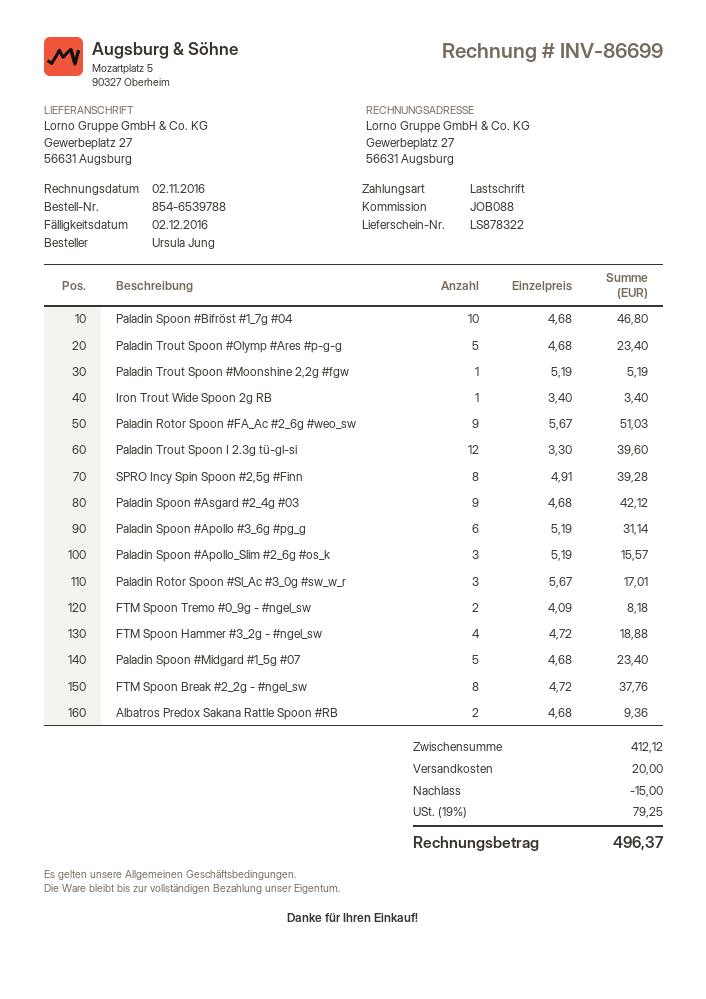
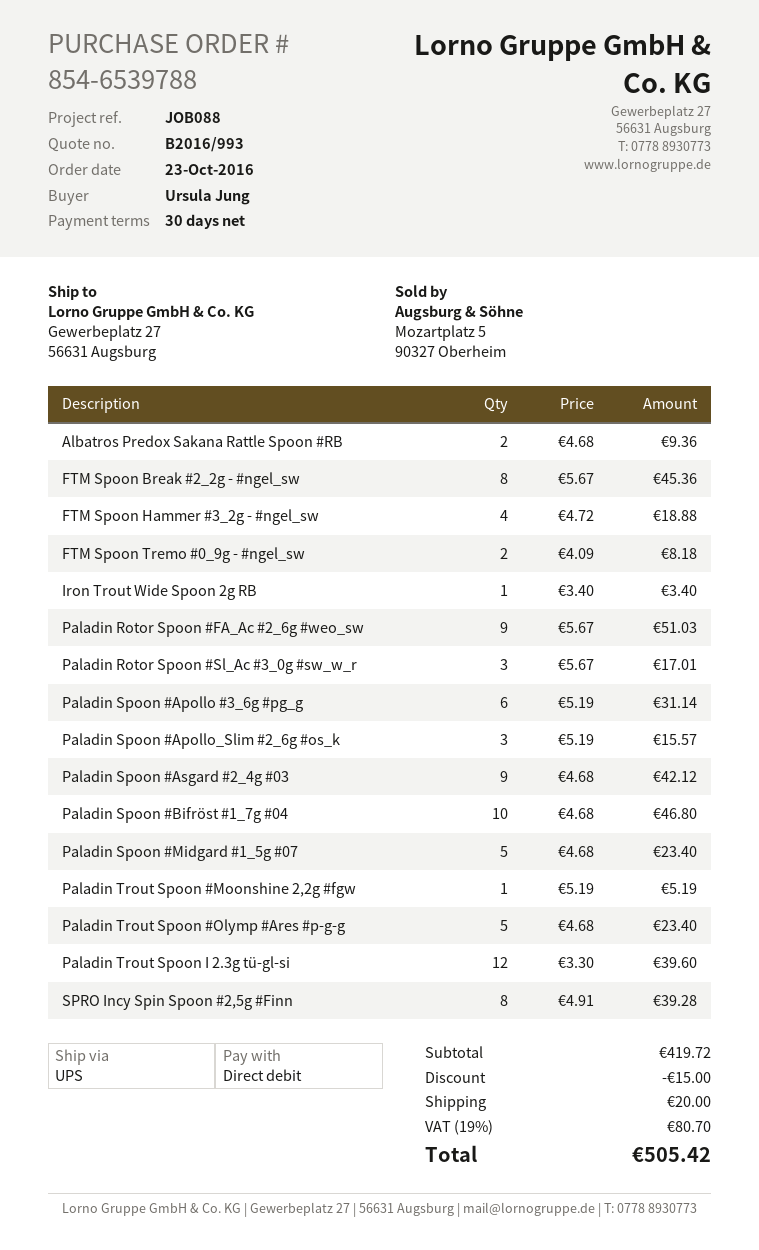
FTM Spoon Break #2_2g - #ngel_sw: 8 x 4.72 = 37.76 -> 8 x 5.67 = 45.36
subtotal: 412.12 -> 419.72
tax: 19% = 79.25 -> 19% = 80.70
total: 496.37 -> 505.42

